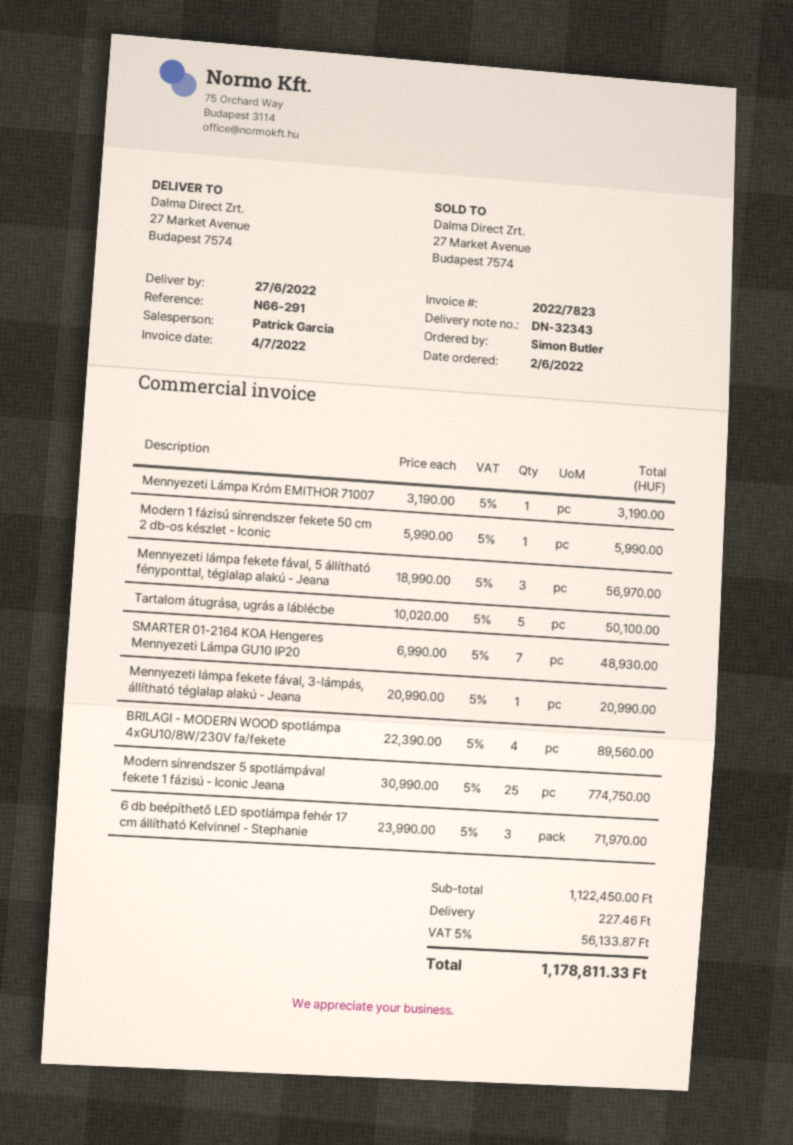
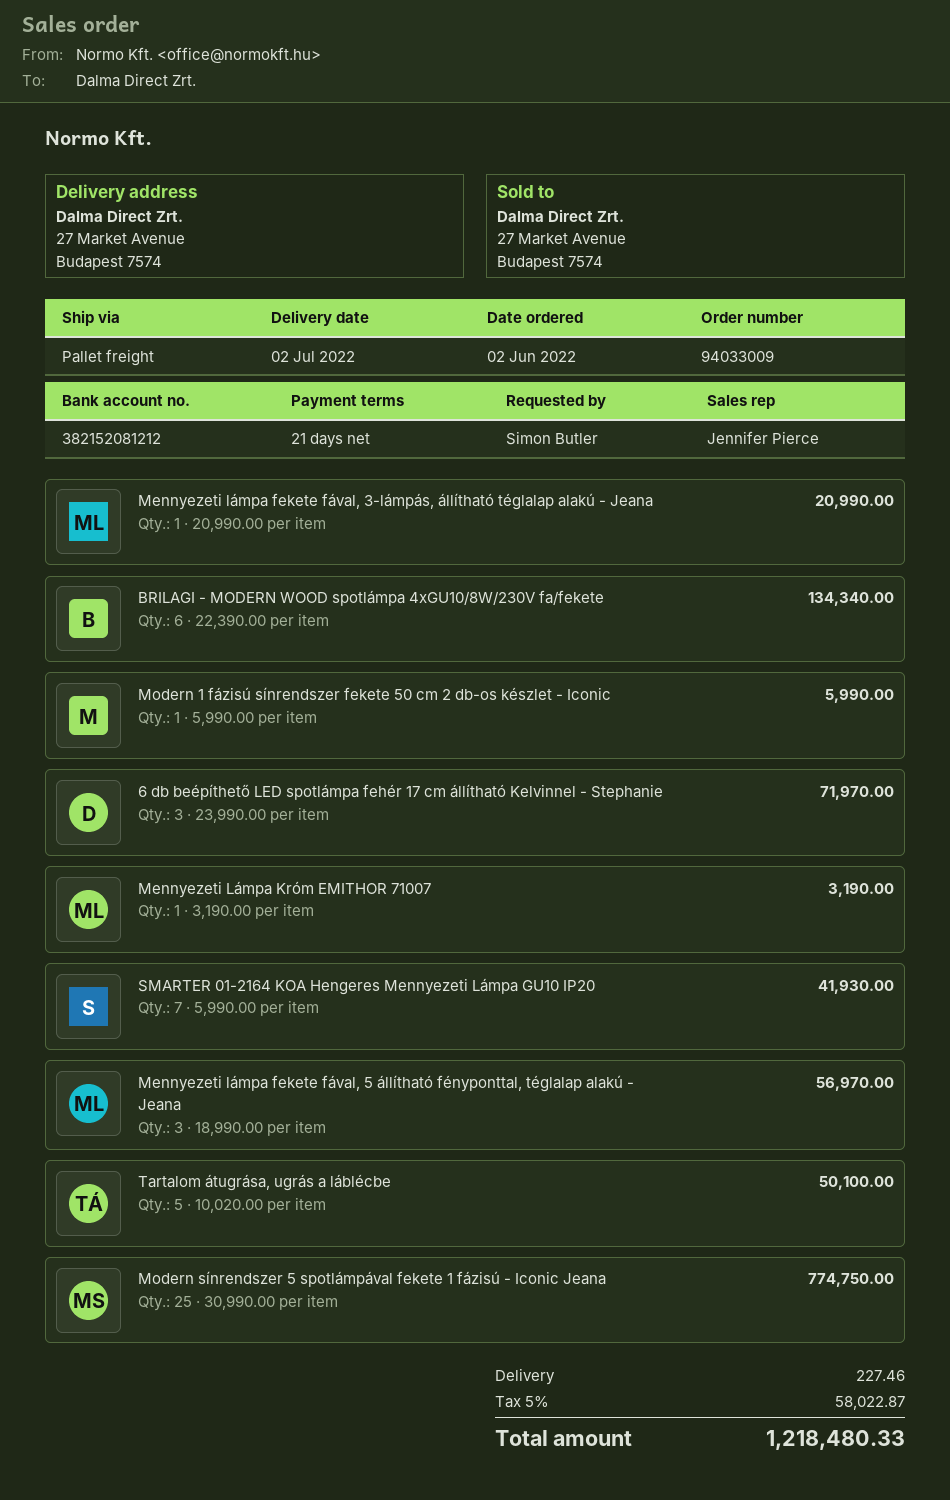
delivery date: 2022-06-27 -> 2022-07-02
sales rep: Patrick Garcia -> Jennifer Pierce
SMARTER 01-2164 KOA Hengeres Mennyezeti Lámpa GU10 IP20: 7 x 6990.00 = 48930.00 -> 7 x 5990.00 = 41930.00
BRILAGI - MODERN WOOD spotlámpa 4xGU10/8W/230V fa/fekete: 4 x 22390.00 = 89560.00 -> 6 x 22390.00 = 134340.00
tax: 5% = 56133.87 -> 5% = 58022.87
total: 1178811.33 -> 1218480.33

